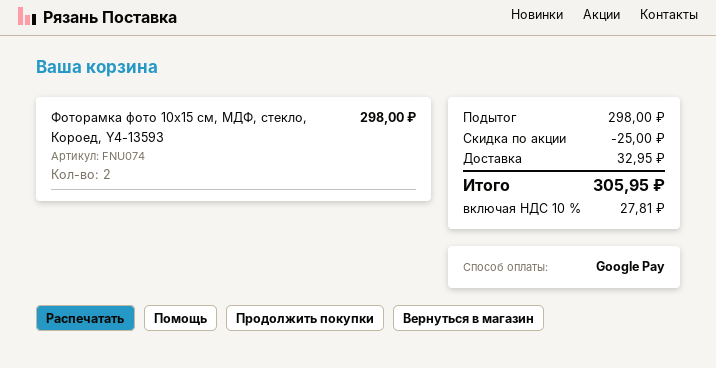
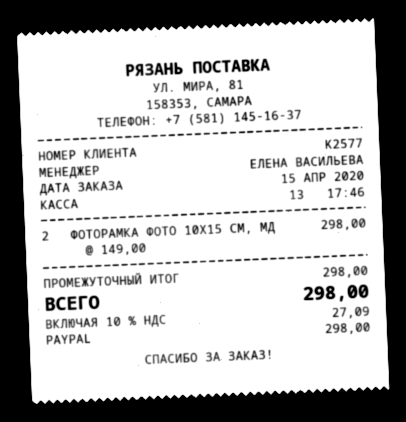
payment method: Google Pay -> PayPal
discount: 25.00 -> none
shipping: 32.95 -> none
tax: 10% = 27.81 -> 10% = 27.09
total: 305.95 -> 298.00

